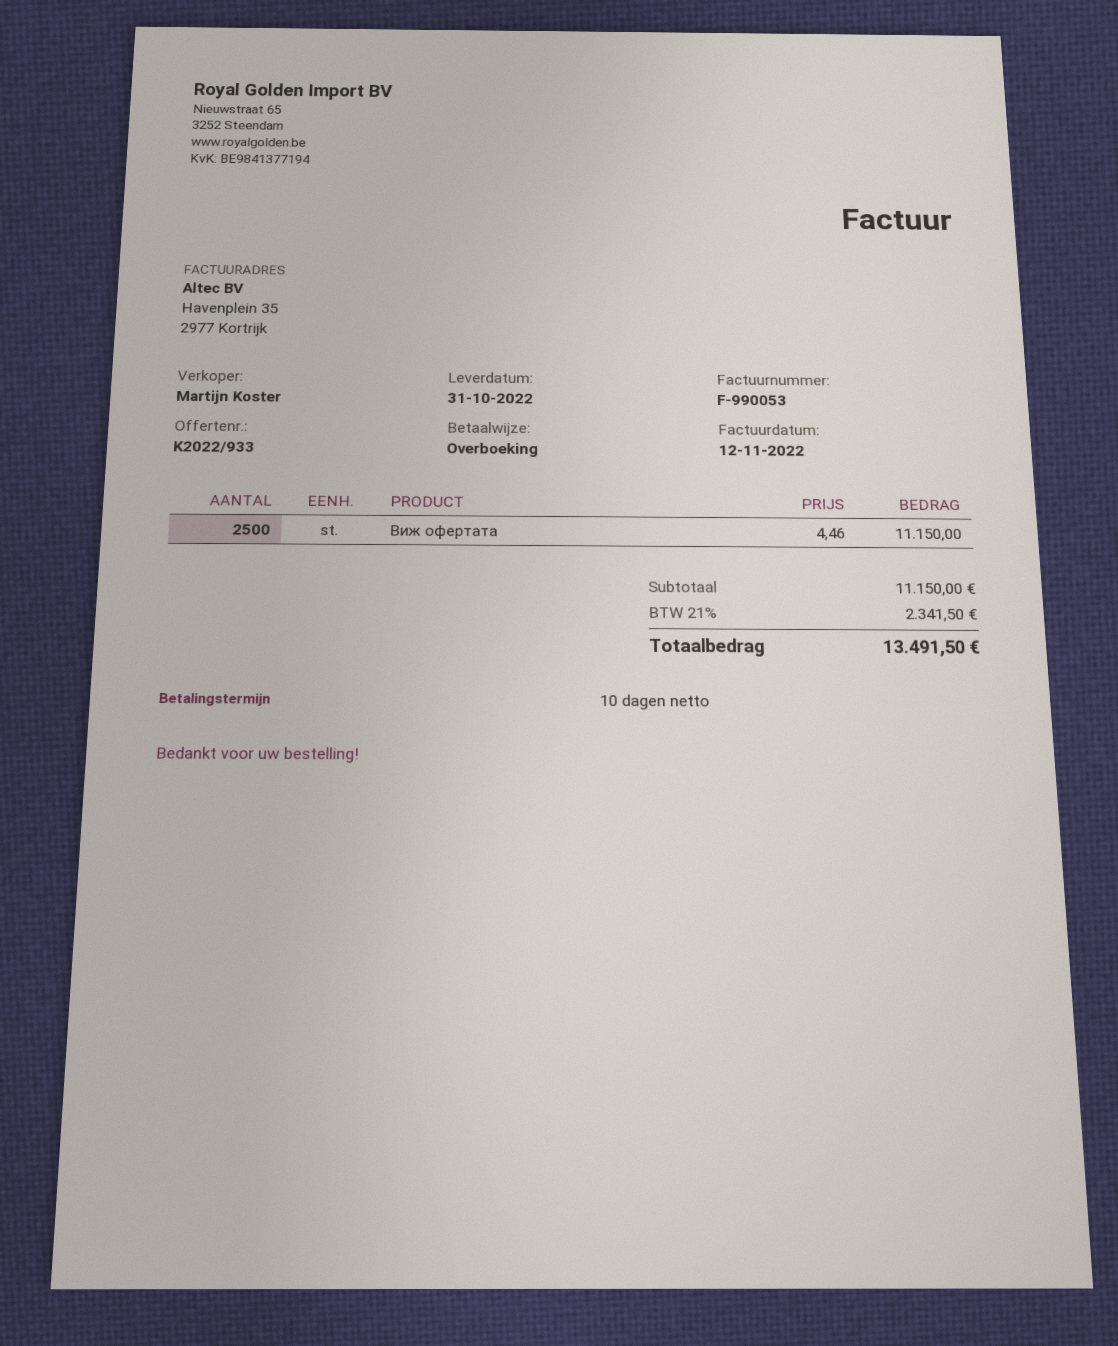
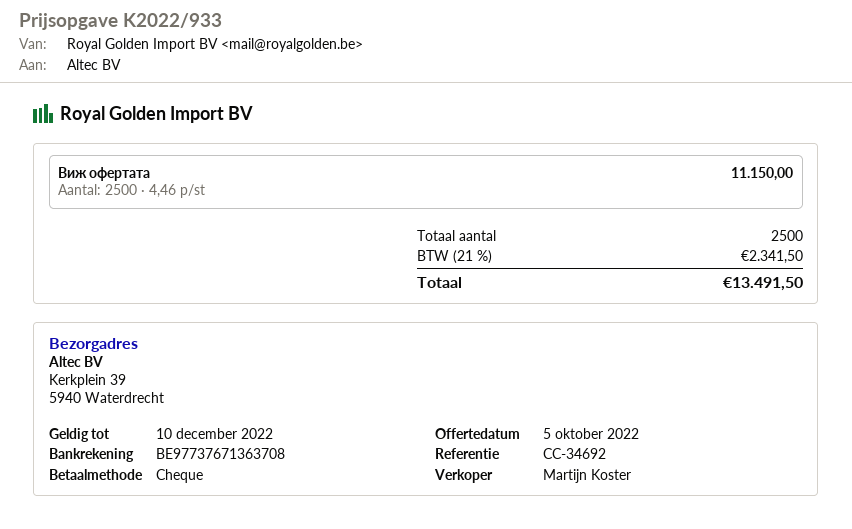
payment method: bank transfer -> cheque

